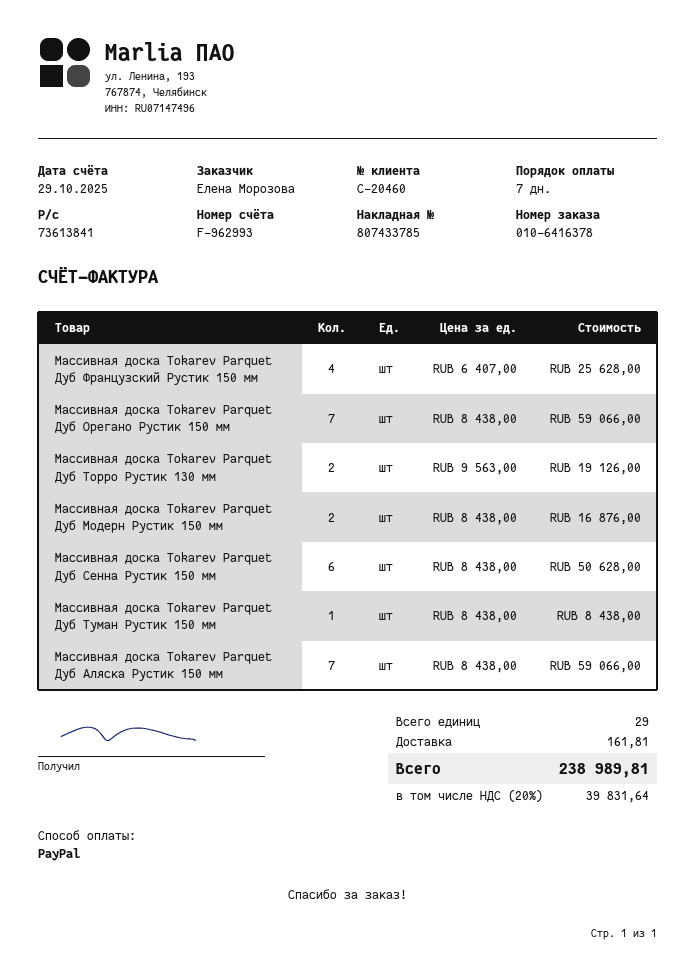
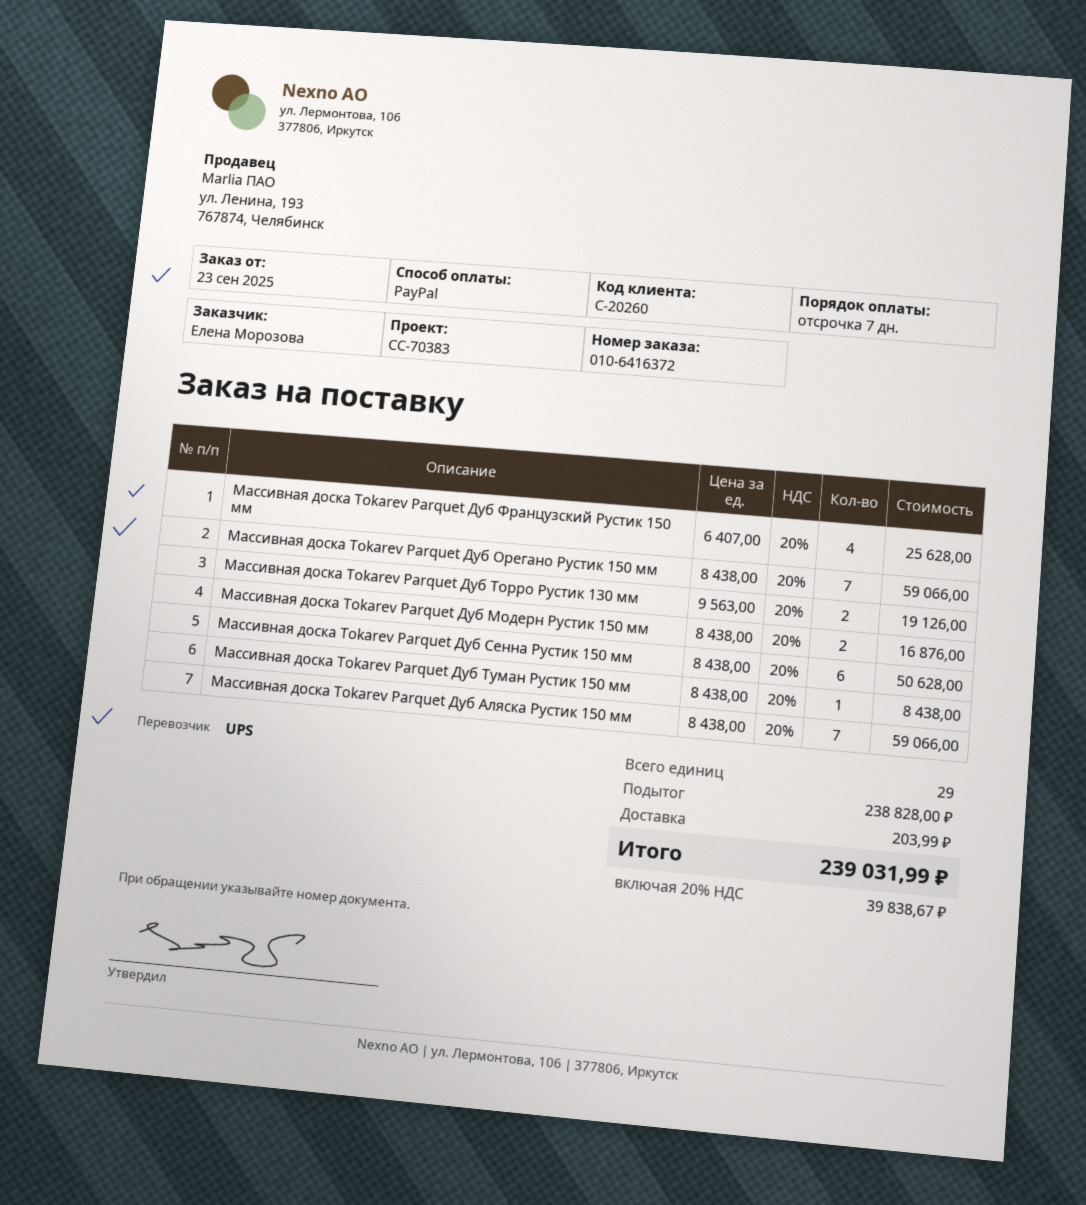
order number: 010-6416378 -> 010-6416372
customer number: C-20460 -> C-20260
shipping: 161.81 -> 203.99
tax: 20% = 39831.64 -> 20% = 39838.67
total: 238989.81 -> 239031.99

